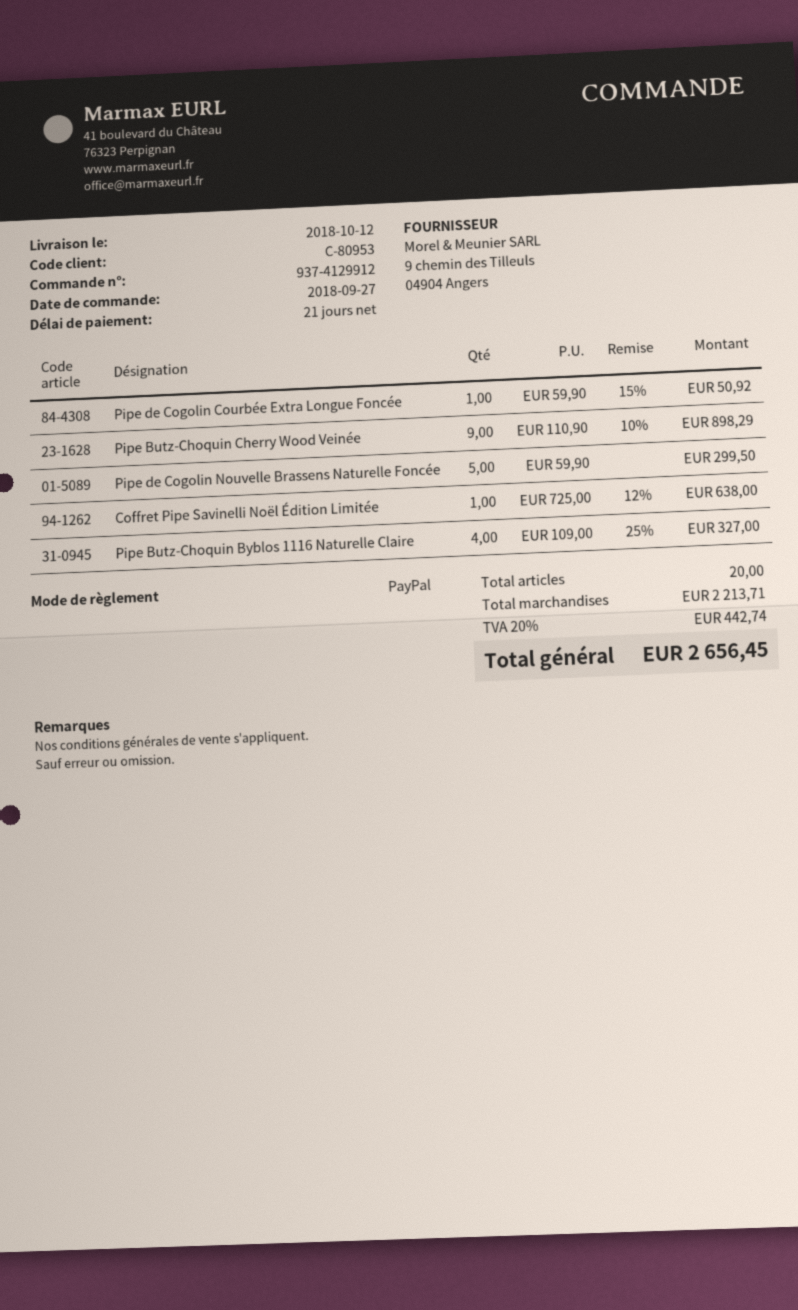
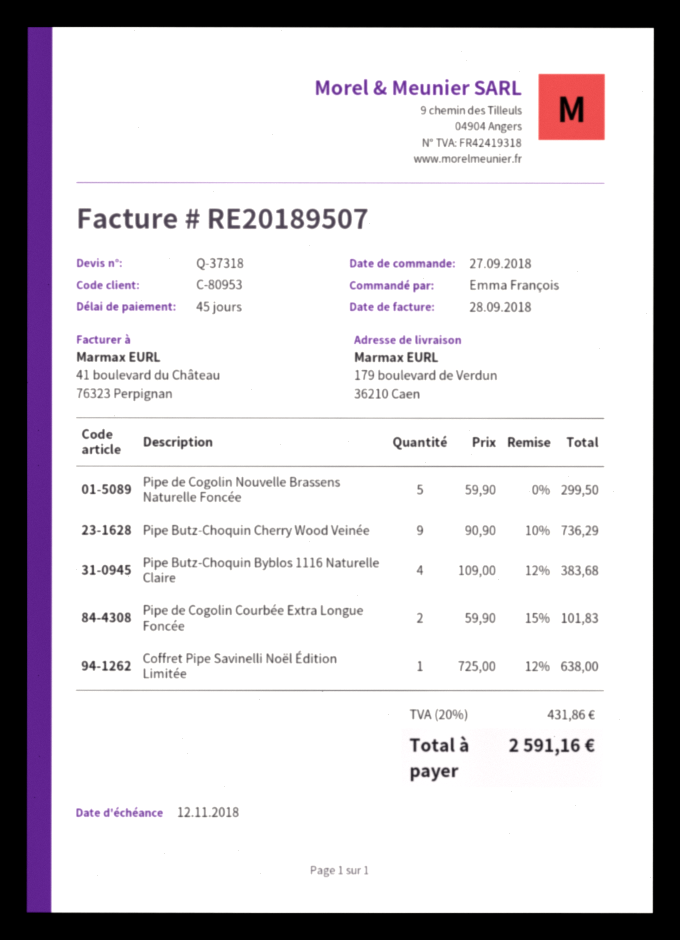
payment terms: 21 days -> 45 days
Pipe de Cogolin Courbée Extra Longue Foncée: 1 x 59.90 - 15% = 50.92 -> 2 x 59.90 - 15% = 101.83
Pipe Butz-Choquin Cherry Wood Veinée: 9 x 110.90 - 10% = 898.29 -> 9 x 90.90 - 10% = 736.29
Pipe Butz-Choquin Byblos 1116 Naturelle Claire: 4 x 109.00 - 25% = 327.00 -> 4 x 109.00 - 12% = 383.68
tax: 20% = 442.74 -> 20% = 431.86
total: 2656.45 -> 2591.16

